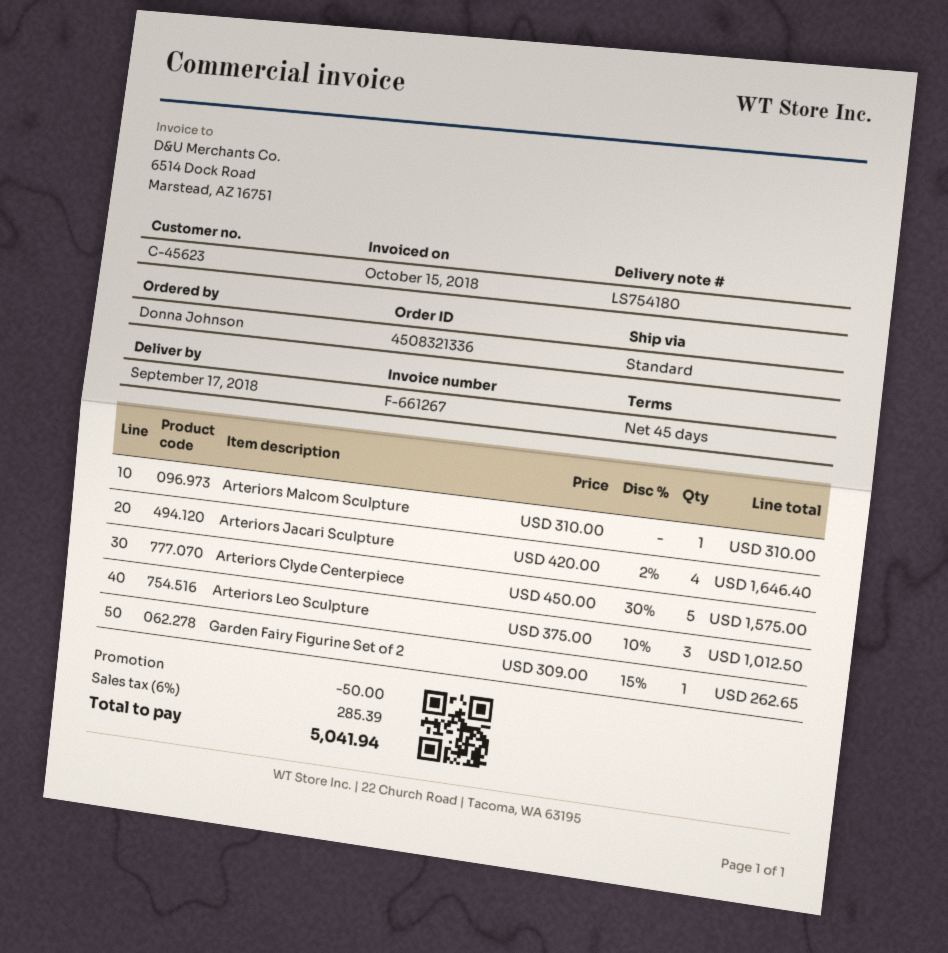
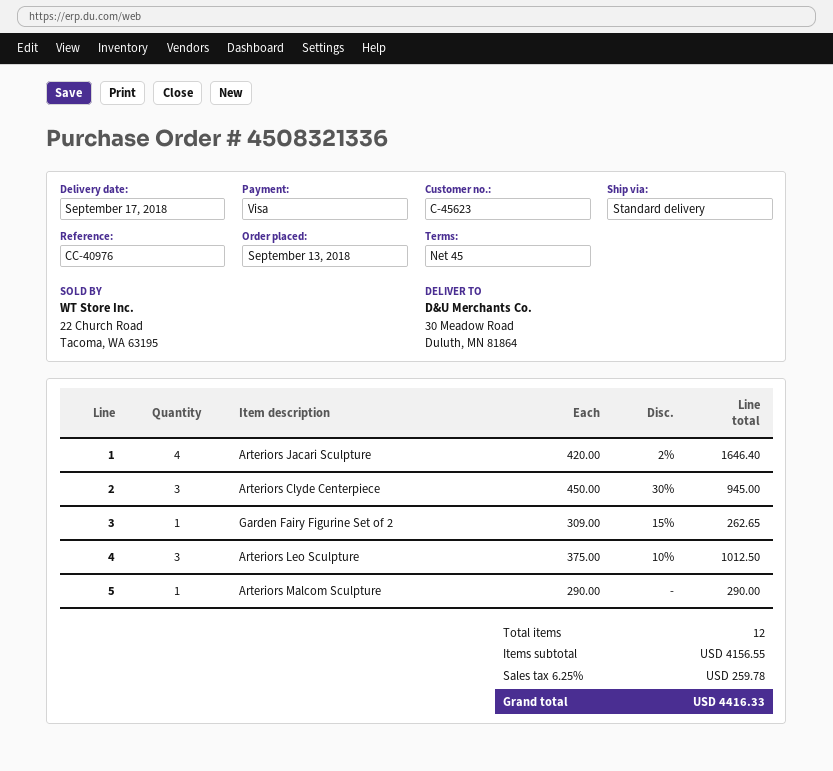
Arteriors Malcom Sculpture: 1 x 310.00 = 310.00 -> 1 x 290.00 = 290.00
Arteriors Clyde Centerpiece: 5 x 450.00 - 30% = 1575.00 -> 3 x 450.00 - 30% = 945.00
discount: 50.00 -> none
tax: 6% = 285.39 -> 6.25% = 259.78
total: 5041.94 -> 4416.33

